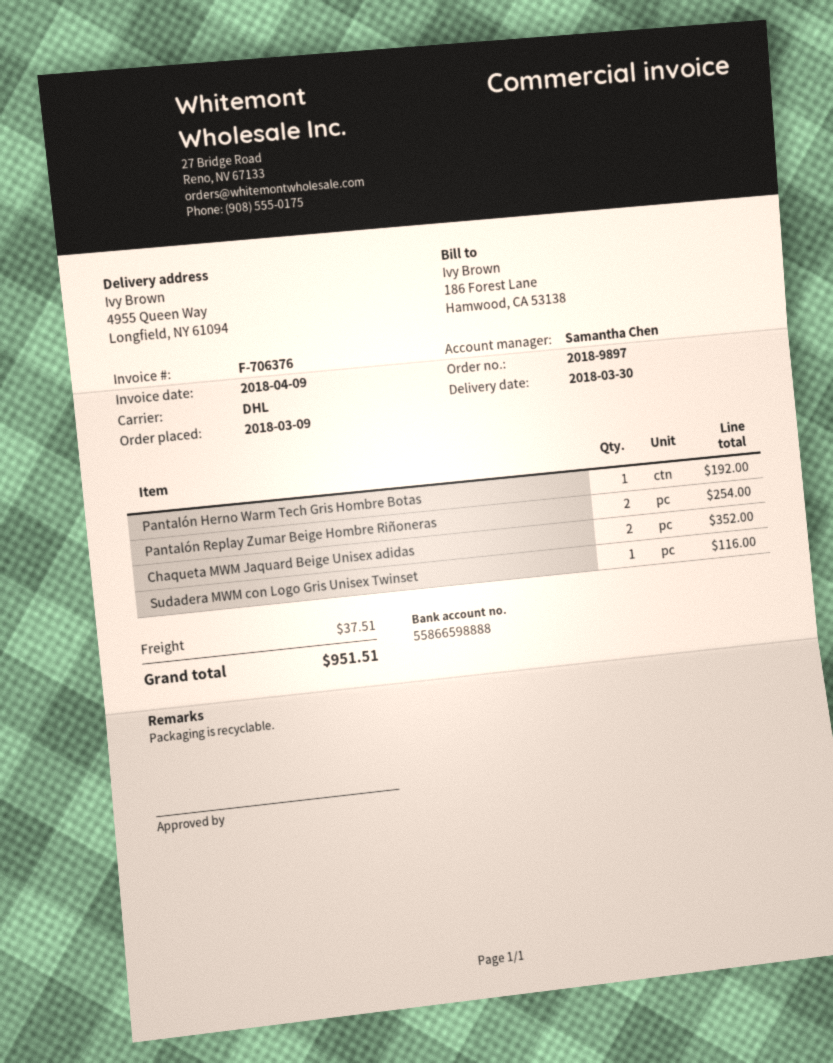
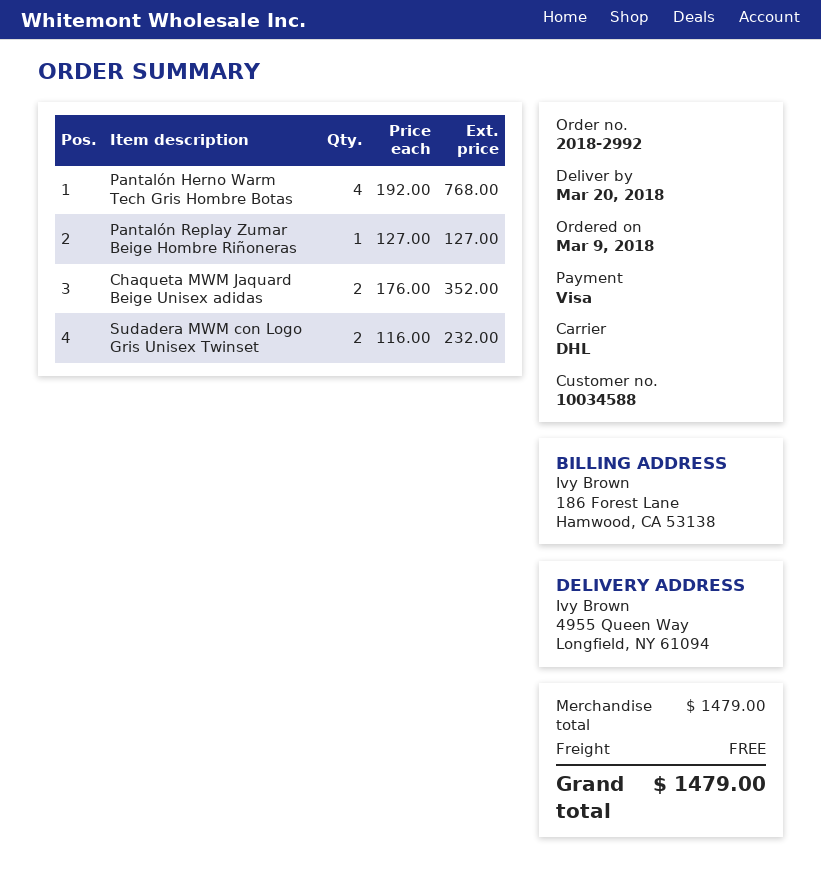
order number: 2018-9897 -> 2018-2992
delivery date: 2018-03-30 -> 2018-03-20
Pantalón Herno Warm Tech Gris Hombre Botas: 1 for 192.00 -> 4 for 768.00
Pantalón Replay Zumar Beige Hombre Riñoneras: 2 for 254.00 -> 1 for 127.00
Sudadera MWM con Logo Gris Unisex Twinset: 1 for 116.00 -> 2 for 232.00
shipping: 37.51 -> 0.00
total: 951.51 -> 1479.00

